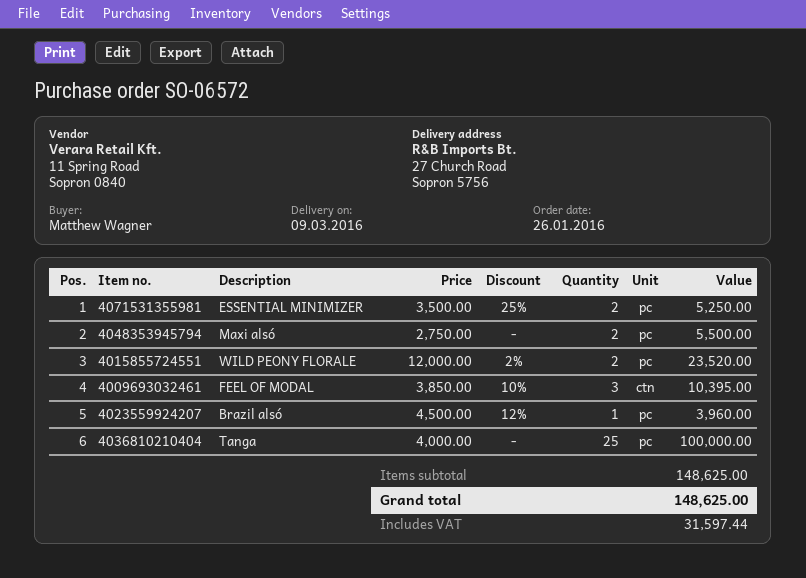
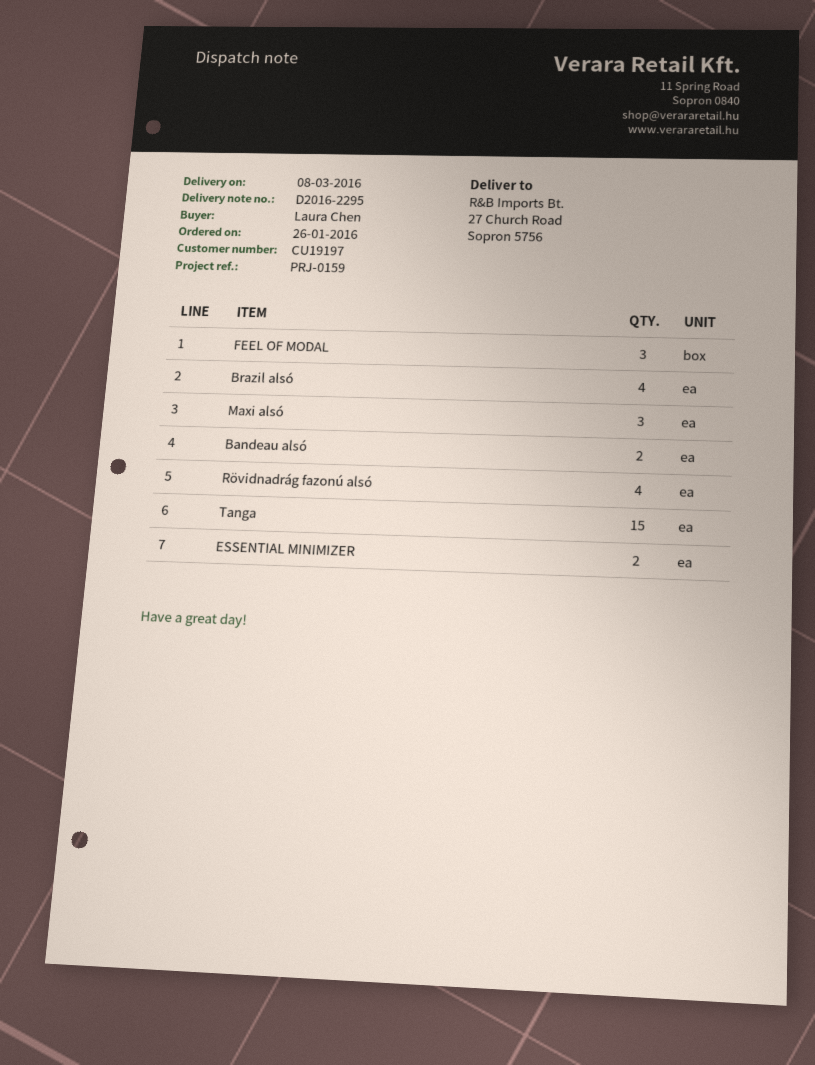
delivery date: 2016-03-09 -> 2016-03-08
ordered by: Matthew Wagner -> Laura Chen
Maxi alsó: 2 -> 3
WILD PEONY FLORALE: 2 -> none
Brazil alsó: 1 -> 4
Tanga: 25 -> 15
Bandeau alsó: none -> 2
Rövidnadrág fazonú alsó: none -> 4

